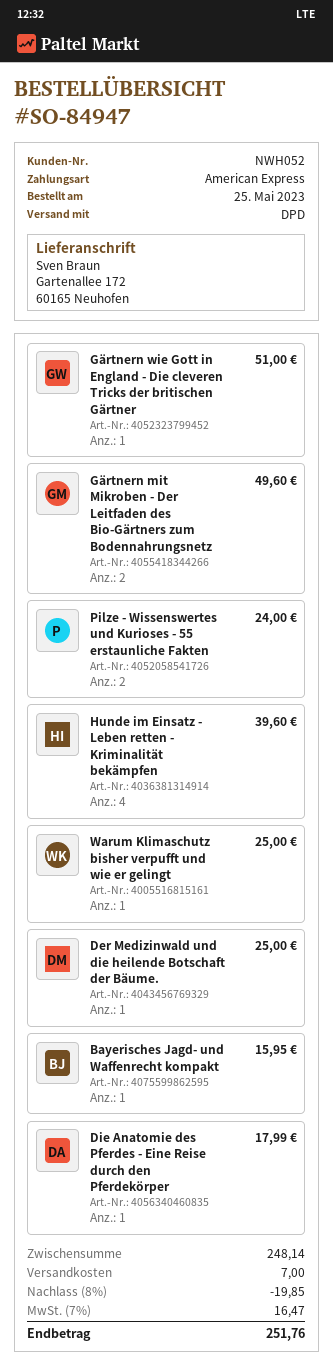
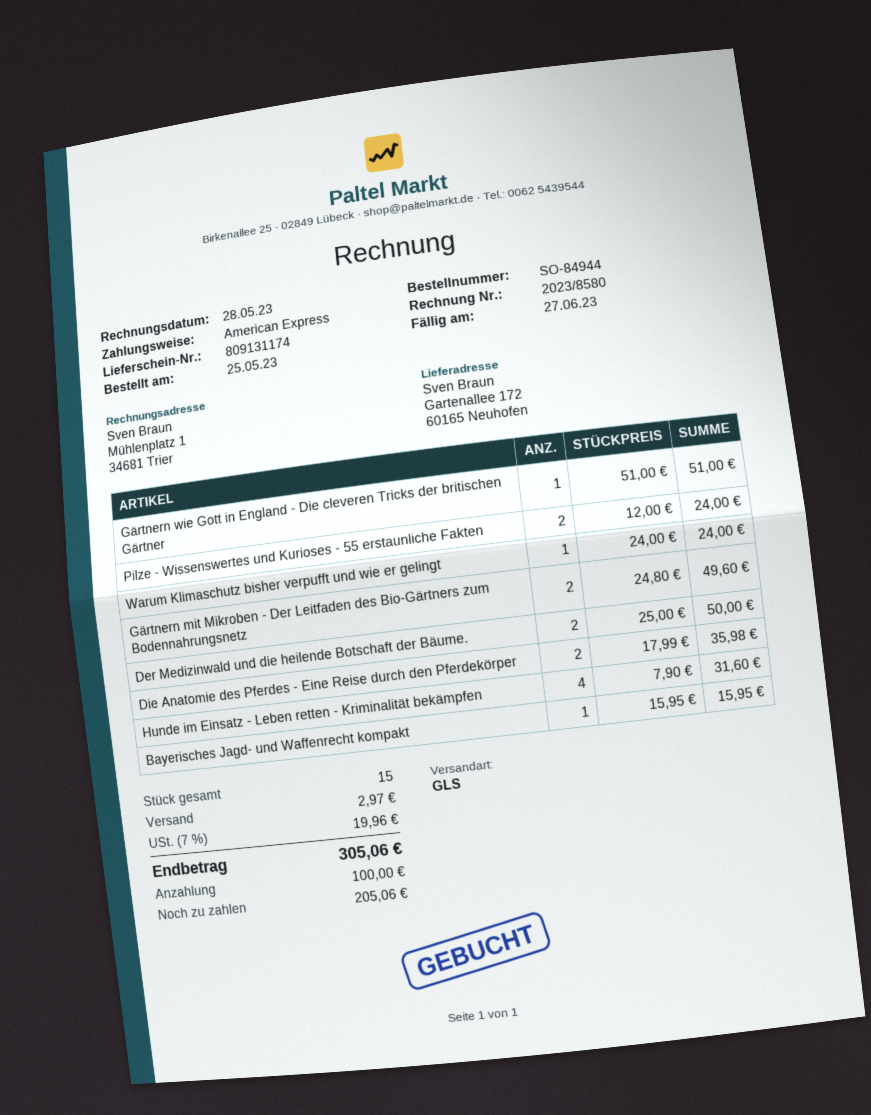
order number: SO-84947 -> SO-84944
shipping method: DPD -> GLS
Hunde im Einsatz - Leben retten - Kriminalität bekämpfen: 4 for 39.60 -> 4 for 31.60
Warum Klimaschutz bisher verpufft und wie er gelingt: 1 for 25.00 -> 1 for 24.00
Der Medizinwald und die heilende Botschaft der Bäume.: 1 for 25.00 -> 2 for 50.00
Die Anatomie des Pferdes - Eine Reise durch den Pferdekörper: 1 for 17.99 -> 2 for 35.98
discount: 8% = 19.85 -> none
shipping: 7.00 -> 2.97
tax: 7% = 16.47 -> 7% = 19.96
total: 251.76 -> 305.06

